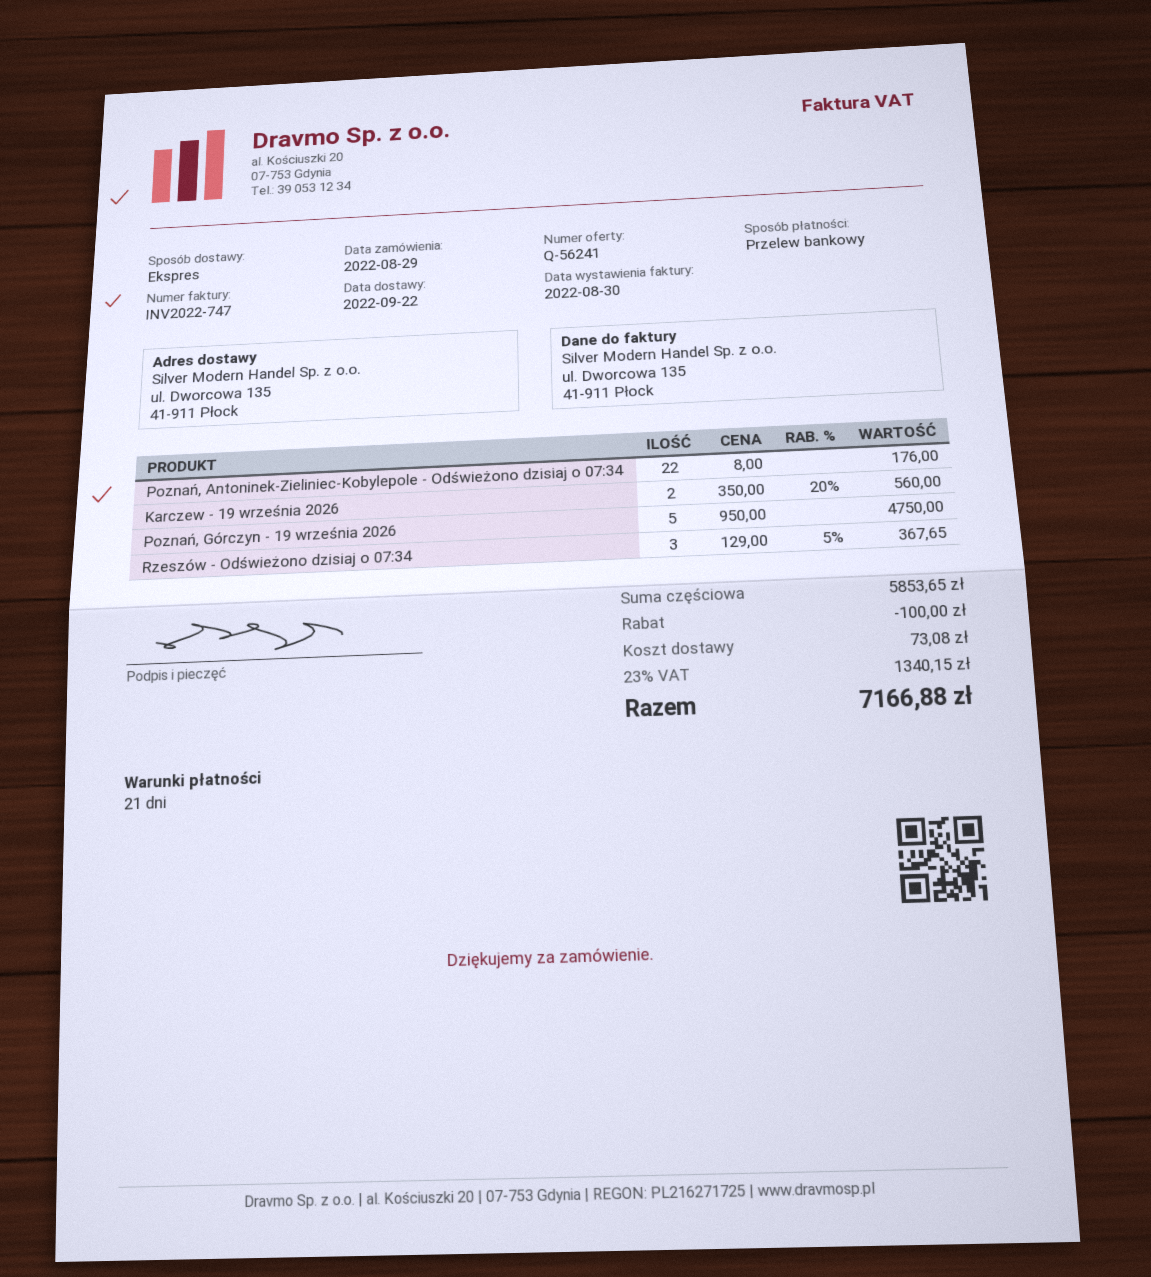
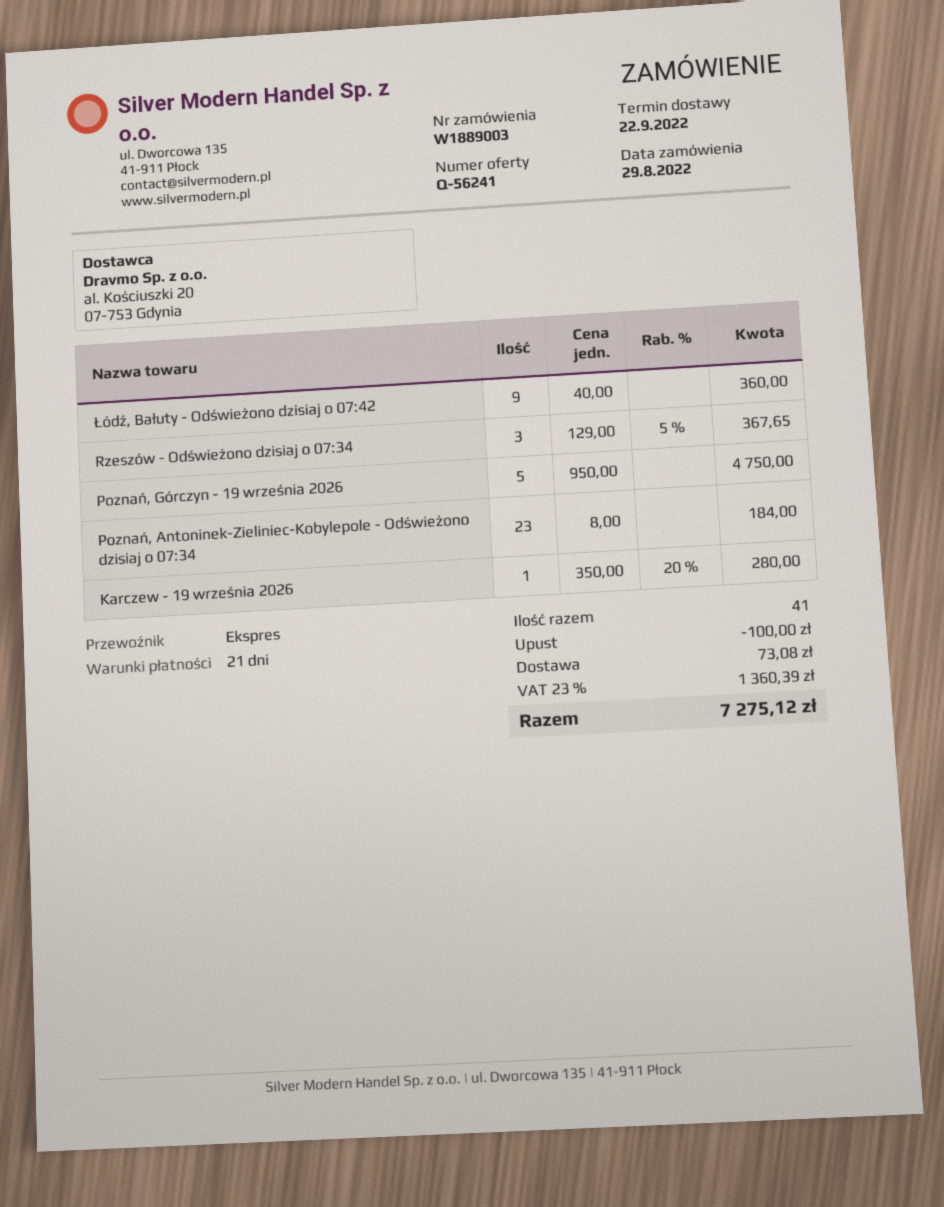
Poznań, Antoninek-Zieliniec-Kobylepole - Odświeżono dzisiaj o 07:34: 22 x 8.00 = 176.00 -> 23 x 8.00 = 184.00
Karczew - 19 września 2026: 2 x 350.00 - 20% = 560.00 -> 1 x 350.00 - 20% = 280.00
Łódź, Bałuty - Odświeżono dzisiaj o 07:42: none -> 9 x 40.00 = 360.00
tax: 23% = 1340.15 -> 23% = 1360.39
total: 7166.88 -> 7275.12

